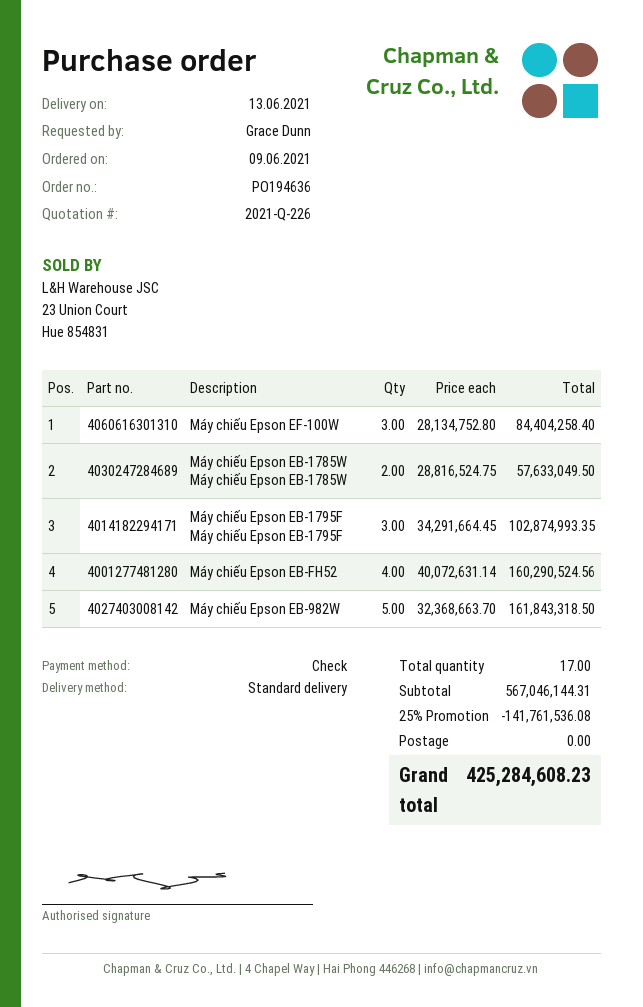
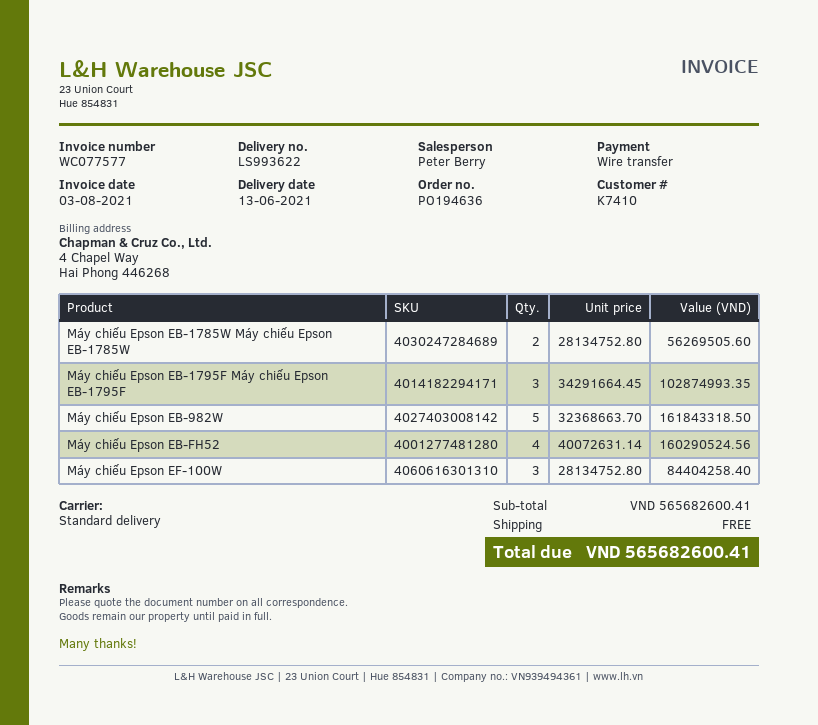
payment method: cheque -> bank transfer
Máy chiếu Epson EB-1785W Máy chiếu Epson EB-1785W: 2 x 28816524.75 = 57633049.50 -> 2 x 28134752.80 = 56269505.60
subtotal: 567046144.31 -> 565682600.41
discount: 25% = 141761536.08 -> none
total: 425284608.23 -> 565682600.41

